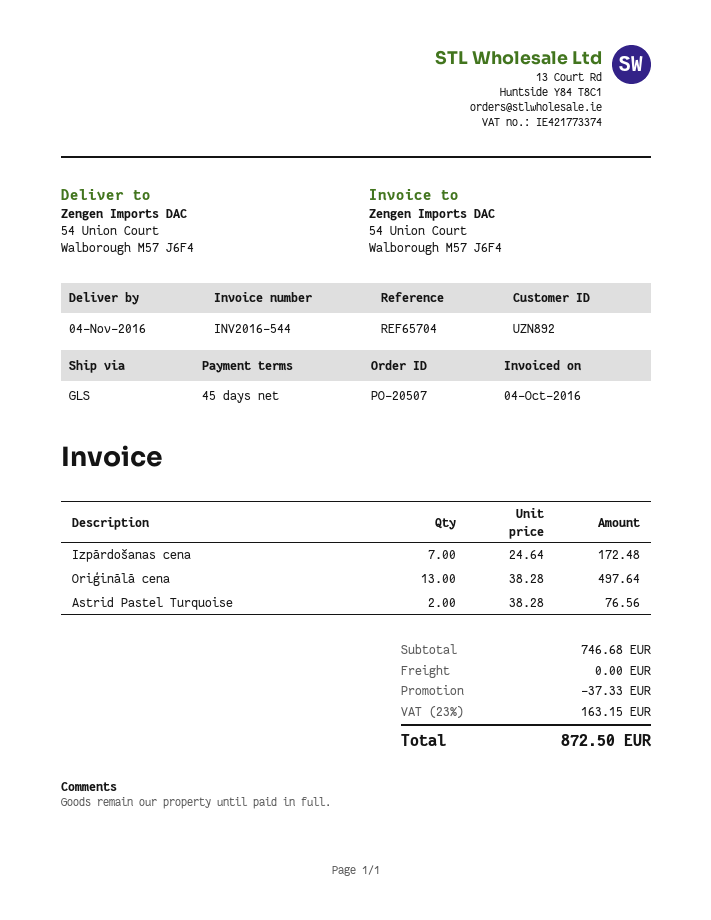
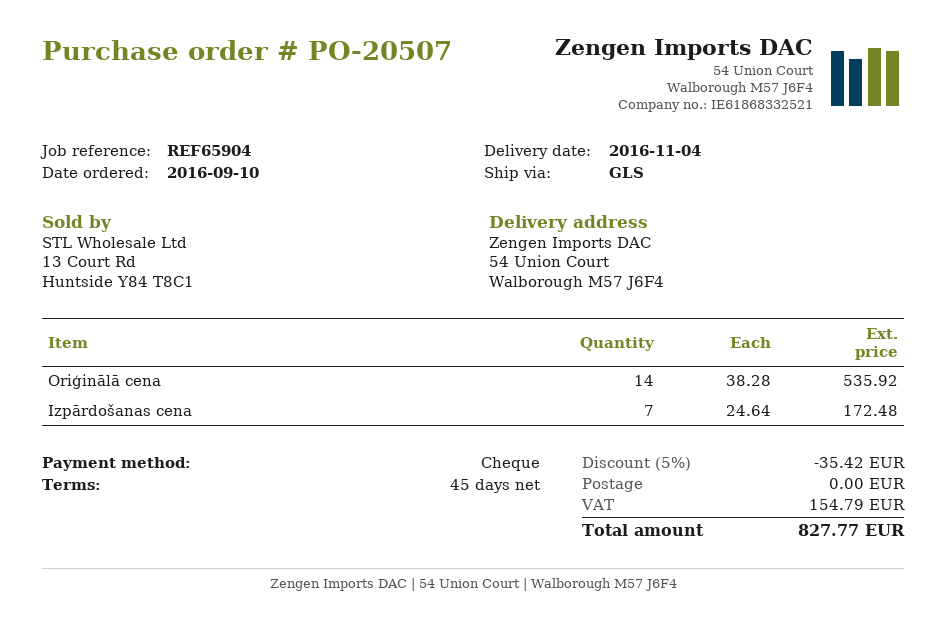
reference: REF65704 -> REF65904
Oriģinālā cena: 13 x 38.28 = 497.64 -> 14 x 38.28 = 535.92
Astrid Pastel Turquoise: 2 x 38.28 = 76.56 -> none
discount: 37.33 -> 35.42
tax: 163.15 -> 154.79
total: 872.50 -> 827.77

